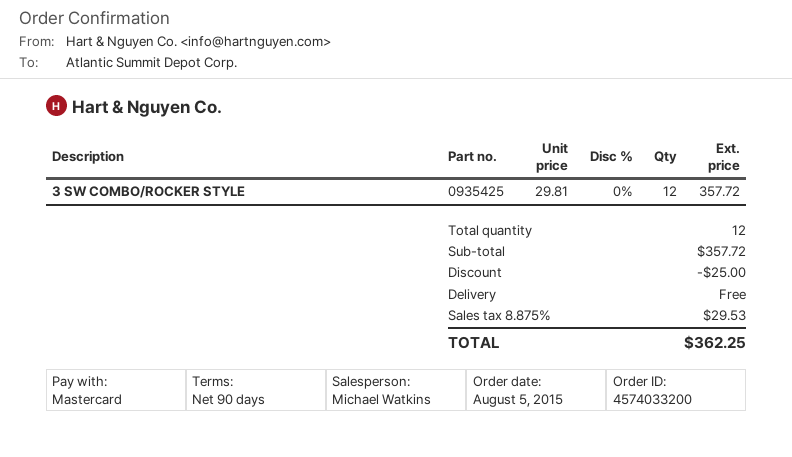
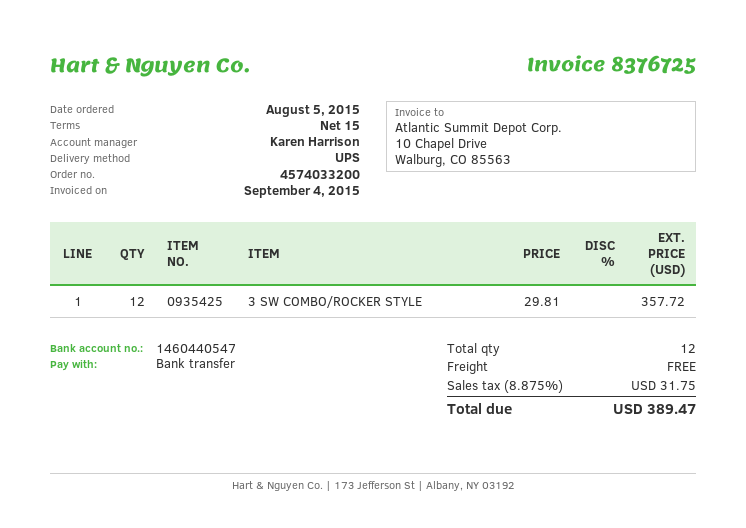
payment terms: 90 days -> 15 days
sales rep: Michael Watkins -> Karen Harrison
payment method: Mastercard -> bank transfer
discount: 25.00 -> none
tax: 8.875% = 29.53 -> 8.875% = 31.75
total: 362.25 -> 389.47

